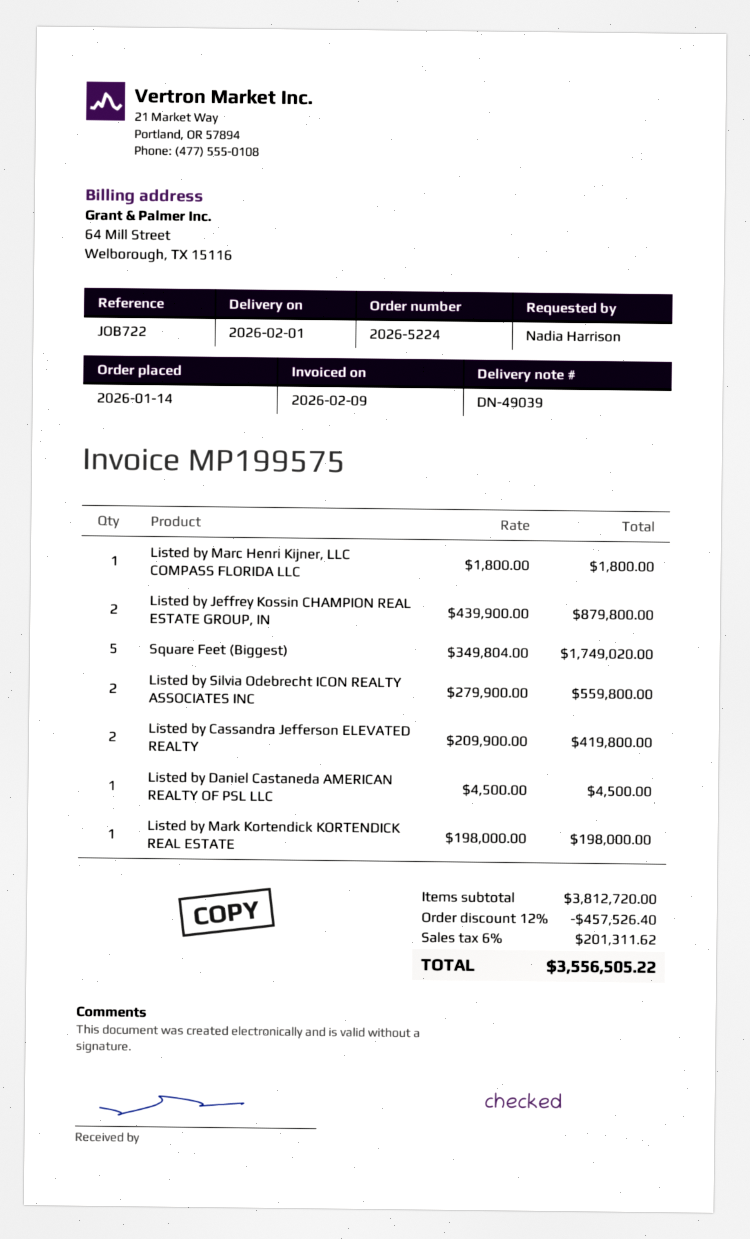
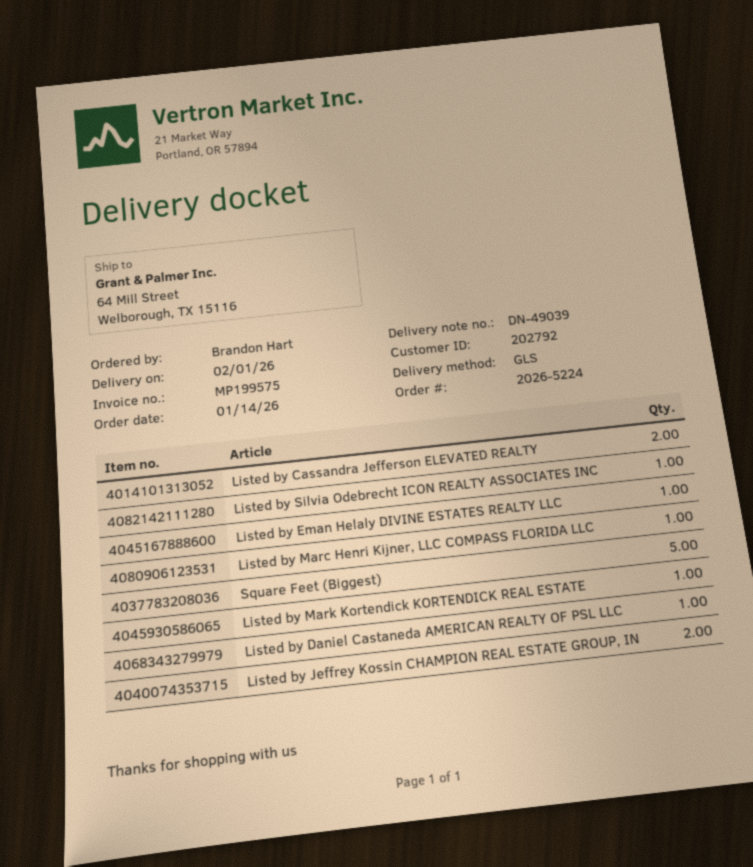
ordered by: Nadia Harrison -> Brandon Hart
Listed by Silvia Odebrecht ICON REALTY ASSOCIATES INC: 2 -> 1
Listed by Eman Helaly DIVINE ESTATES REALTY LLC: none -> 1

